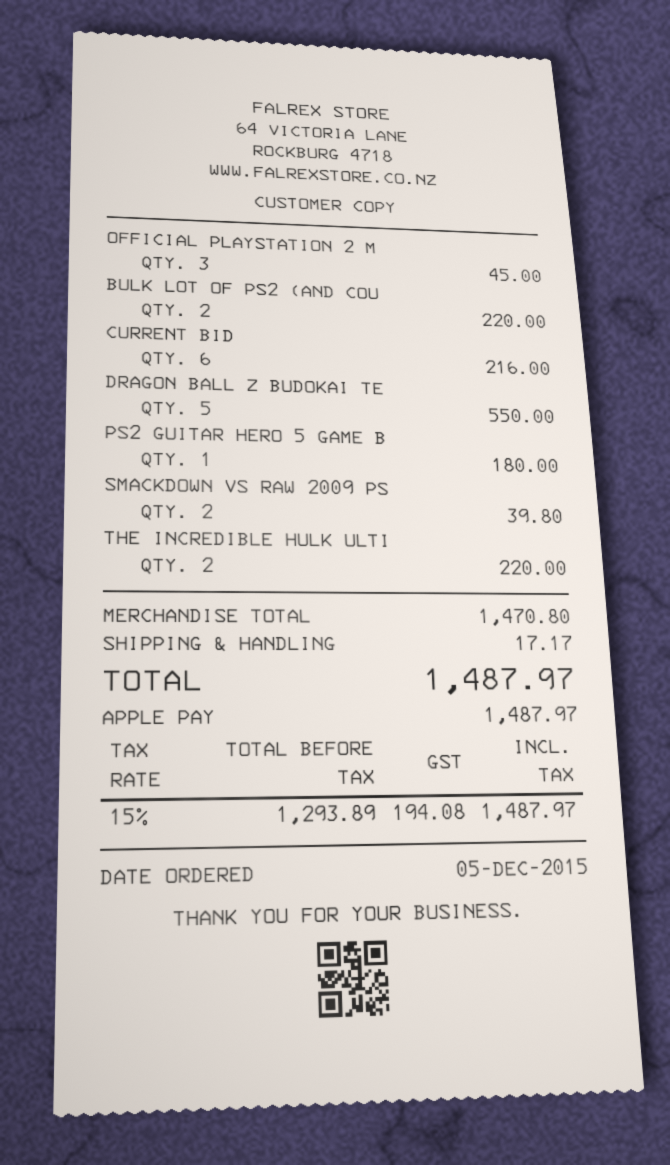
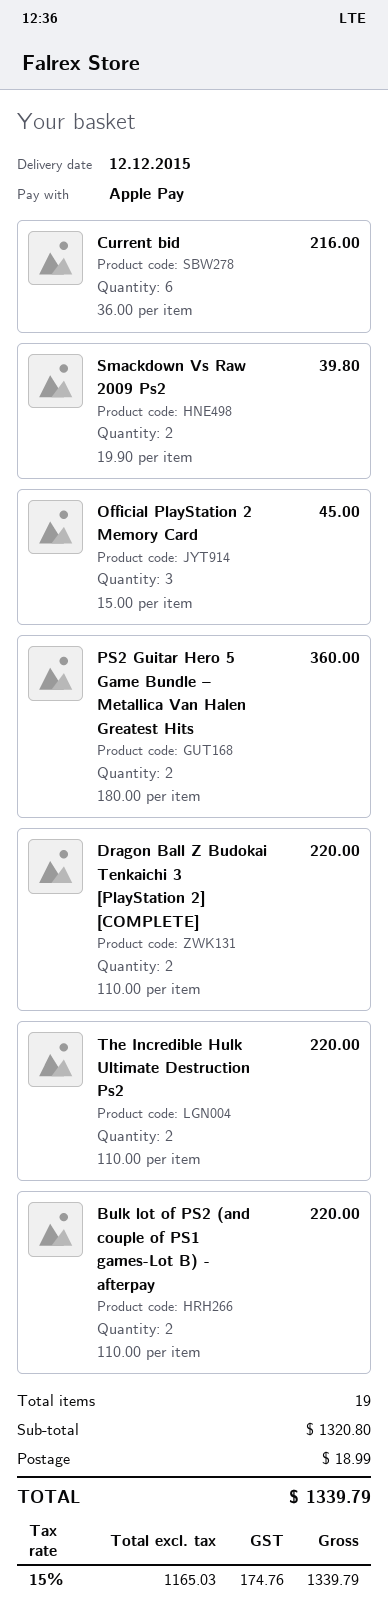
DRAGON BALL Z BUDOKAI TE: 5 for 550.00 -> 2 for 220.00
PS2 GUITAR HERO 5 GAME B: 1 for 180.00 -> 2 for 360.00
subtotal: 1470.80 -> 1320.80
shipping: 17.17 -> 18.99
net: 1293.89 -> 1165.03
tax: 15% = 194.08 -> 15% = 174.76
total: 1487.97 -> 1339.79

